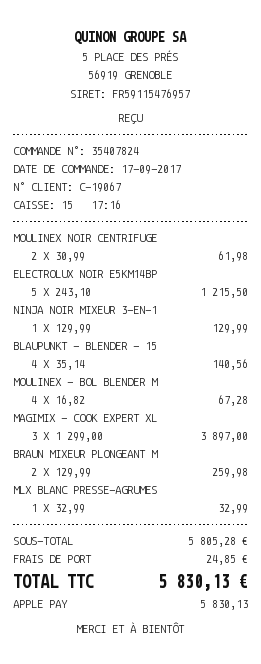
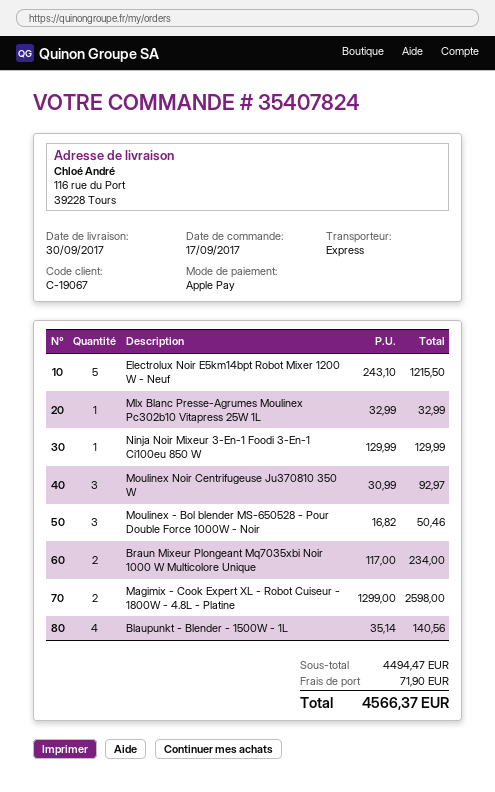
MOULINEX NOIR CENTRIFUGE: 2 x 30.99 = 61.98 -> 3 x 30.99 = 92.97
MOULINEX - BOL BLENDER M: 4 x 16.82 = 67.28 -> 3 x 16.82 = 50.46
MAGIMIX - COOK EXPERT XL: 3 x 1299.00 = 3897.00 -> 2 x 1299.00 = 2598.00
BRAUN MIXEUR PLONGEANT M: 2 x 129.99 = 259.98 -> 2 x 117.00 = 234.00
subtotal: 5805.28 -> 4494.47
shipping: 24.85 -> 71.90
total: 5830.13 -> 4566.37

